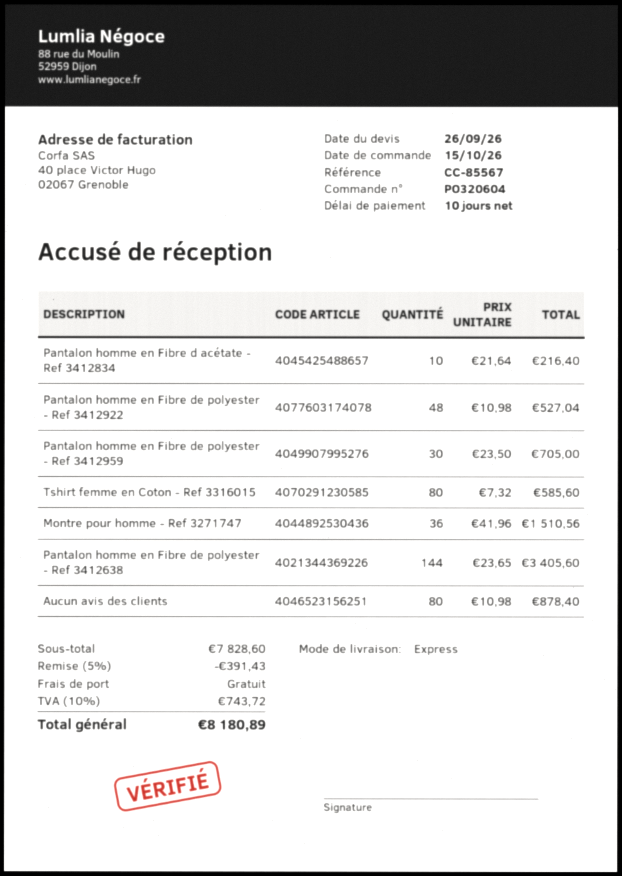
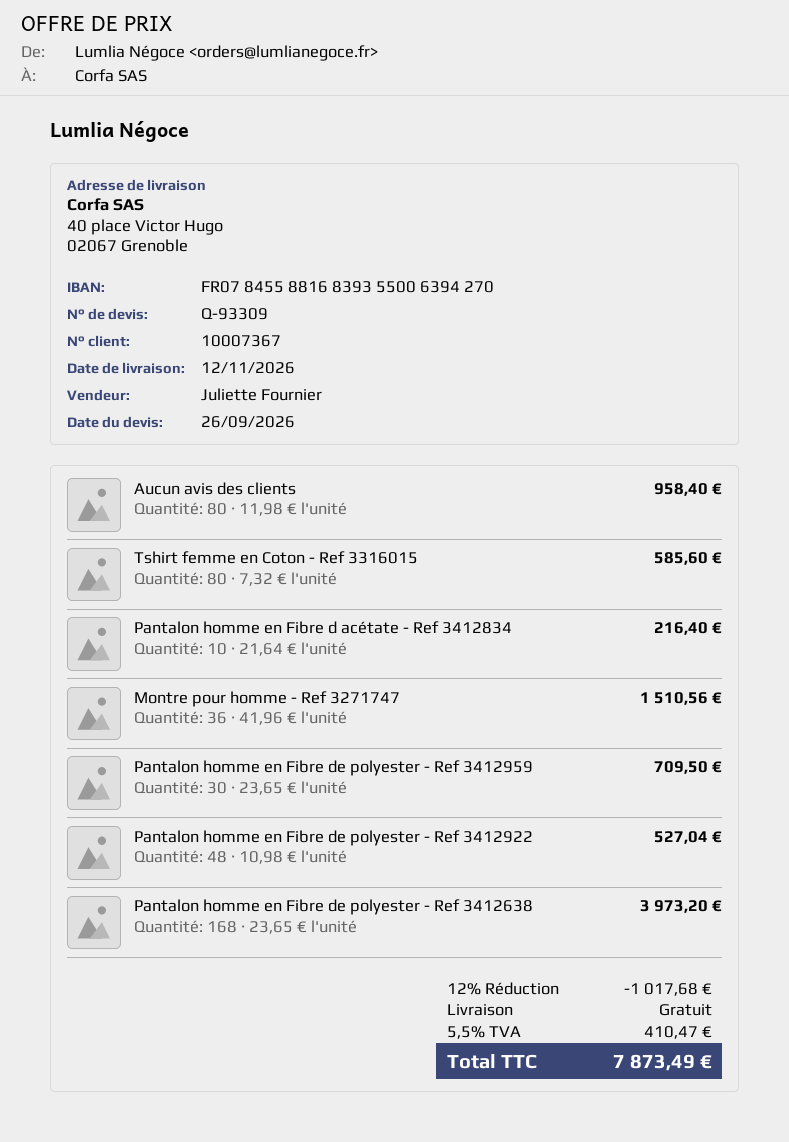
Pantalon homme en Fibre de polyester - Ref 3412959: 30 x 23.50 = 705.00 -> 30 x 23.65 = 709.50
Pantalon homme en Fibre de polyester - Ref 3412638: 144 x 23.65 = 3405.60 -> 168 x 23.65 = 3973.20
Aucun avis des clients: 80 x 10.98 = 878.40 -> 80 x 11.98 = 958.40
discount: 5% = 391.43 -> 12% = 1017.68
tax: 10% = 743.72 -> 5.5% = 410.47
total: 8180.89 -> 7873.49

